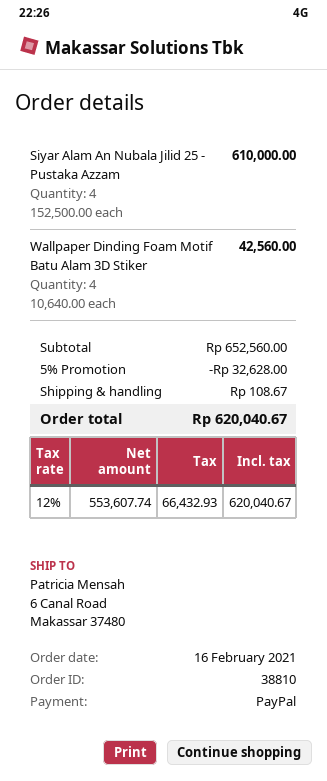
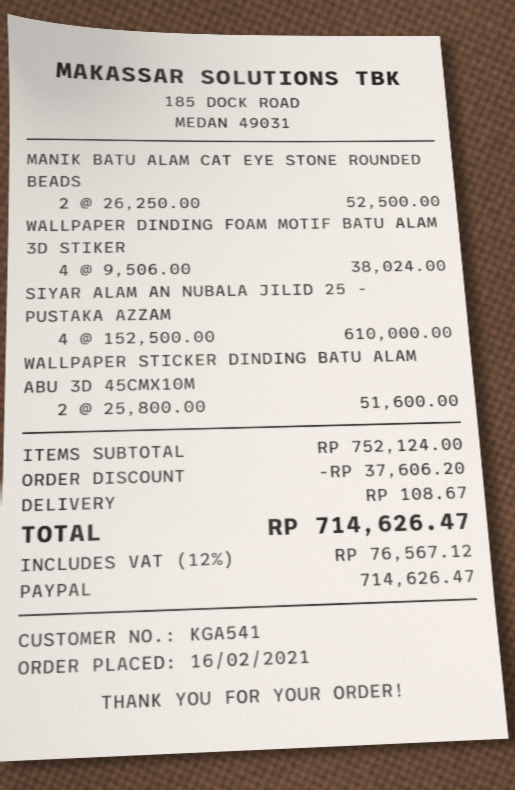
Wallpaper Dinding Foam Motif Batu Alam 3D Stiker: 4 x 10640.00 = 42560.00 -> 4 x 9506.00 = 38024.00
MANIK BATU ALAM CAT EYE STONE ROUNDED BEADS: none -> 2 x 26250.00 = 52500.00
WALLPAPER STICKER DINDING BATU ALAM ABU 3D 45CMX10M: none -> 2 x 25800.00 = 51600.00
subtotal: 652560.00 -> 752124.00
discount: 32628.00 -> 37606.20
tax: 12% = 66432.93 -> 12% = 76567.12
total: 620040.67 -> 714626.47

